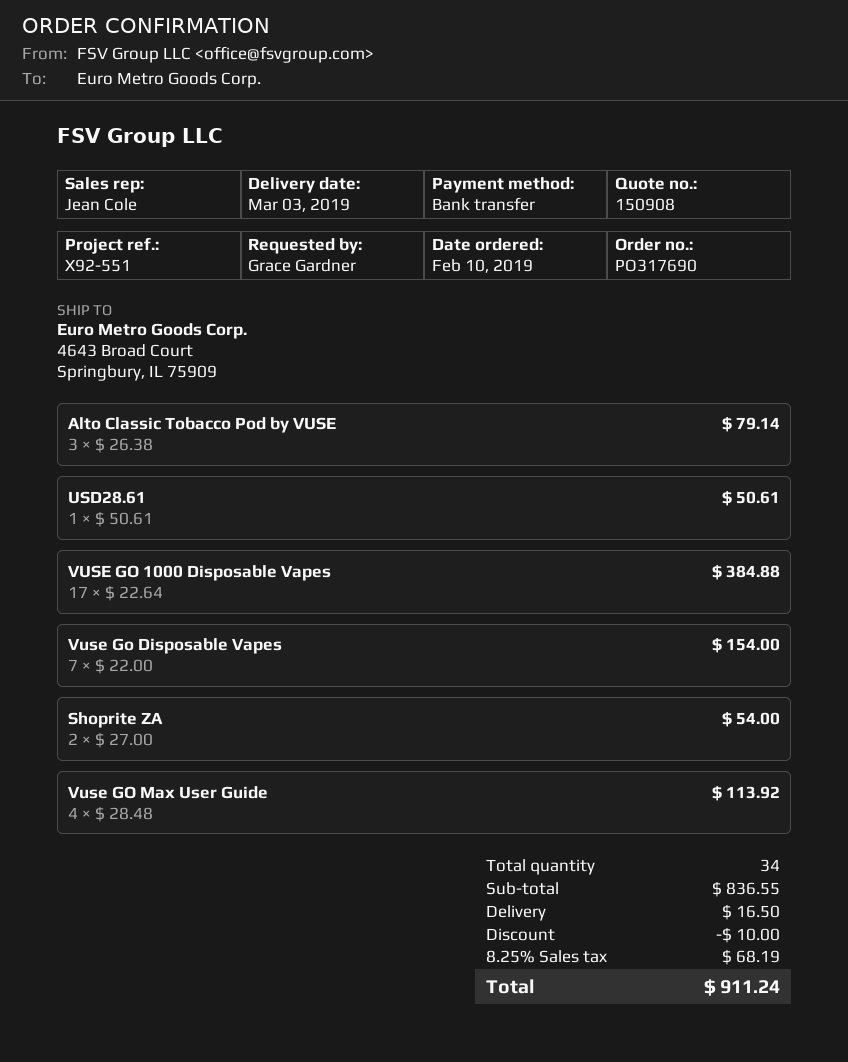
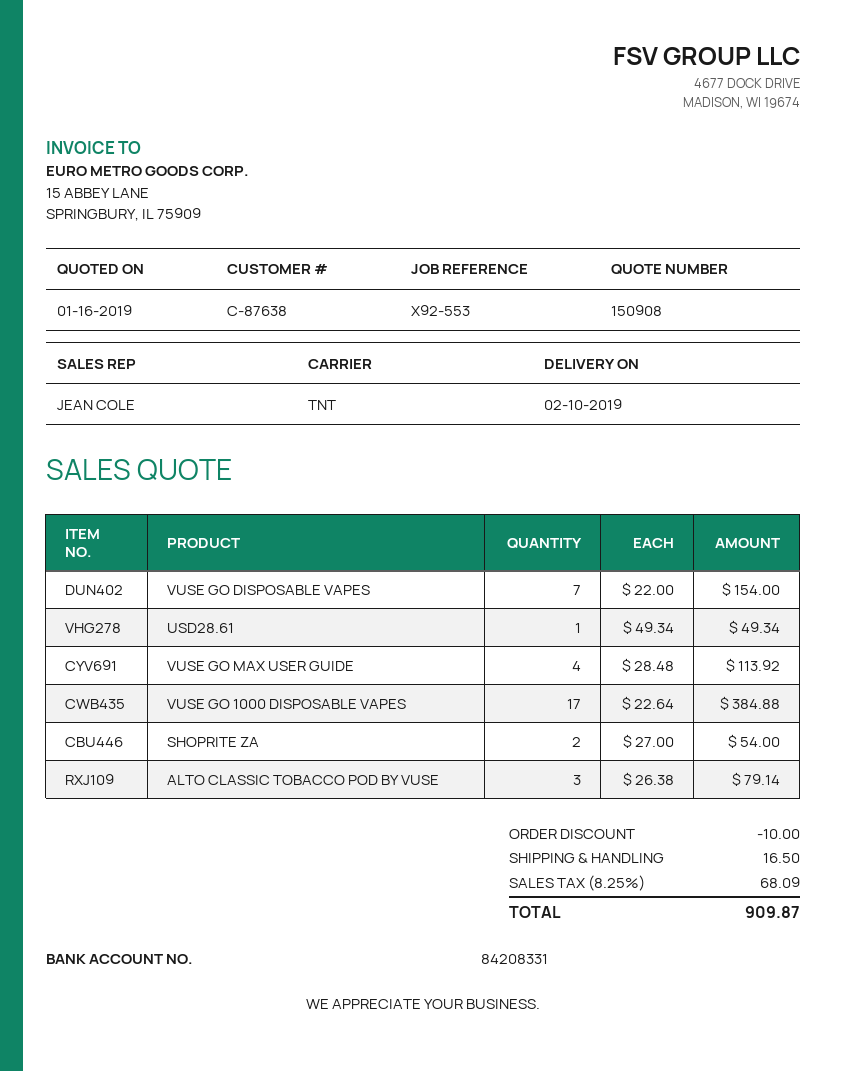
delivery date: 2019-03-03 -> 2019-02-10
reference: X92-551 -> X92-553
USD28.61: 1 x 50.61 = 50.61 -> 1 x 49.34 = 49.34
tax: 8.25% = 68.19 -> 8.25% = 68.09
total: 911.24 -> 909.87

